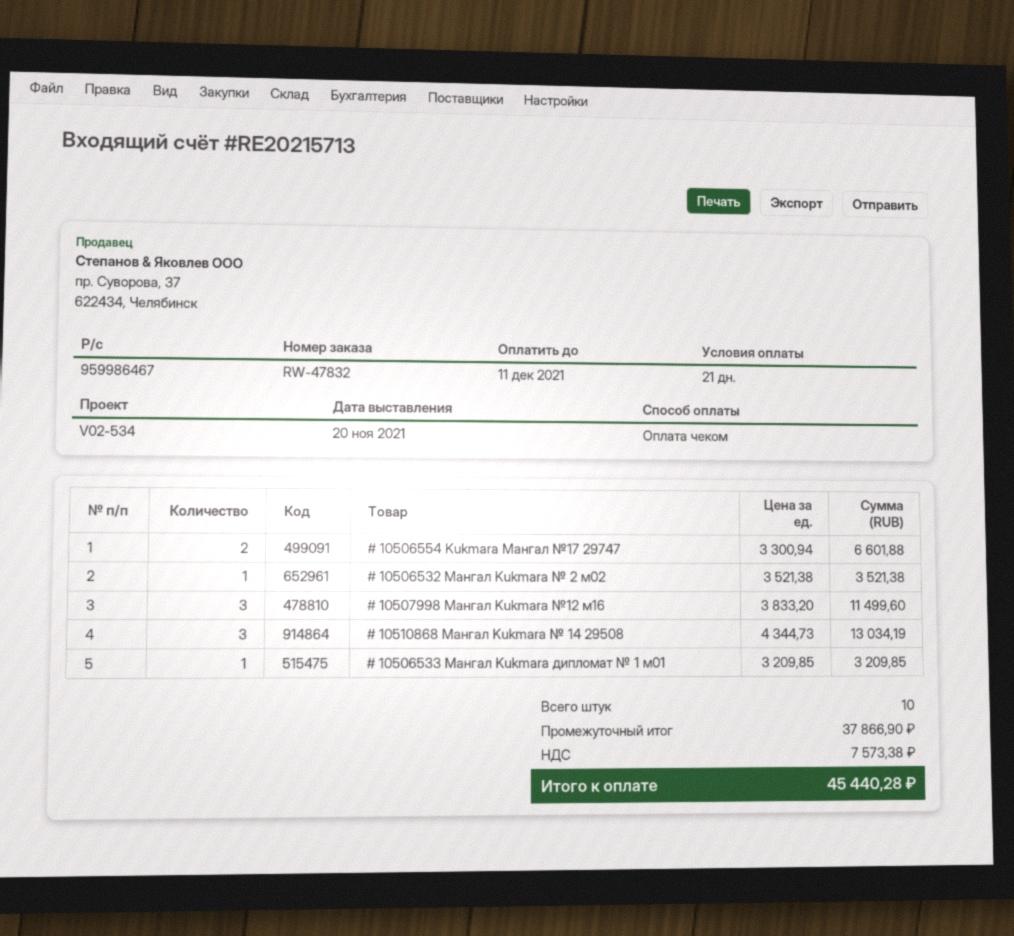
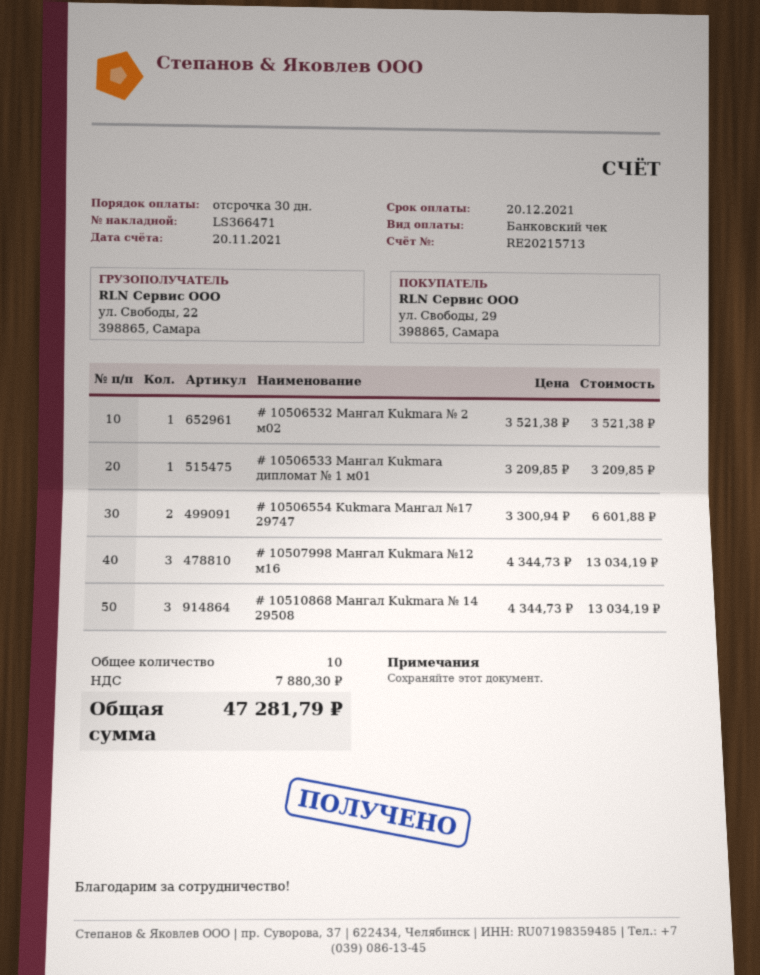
payment terms: 21 days -> 30 days
due date: 2021-12-11 -> 2021-12-20
# 10507998 Мангал Kukmara №12 м16: 3 x 3833.20 = 11499.60 -> 3 x 4344.73 = 13034.19
tax: 7573.38 -> 7880.30
total: 45440.28 -> 47281.79

